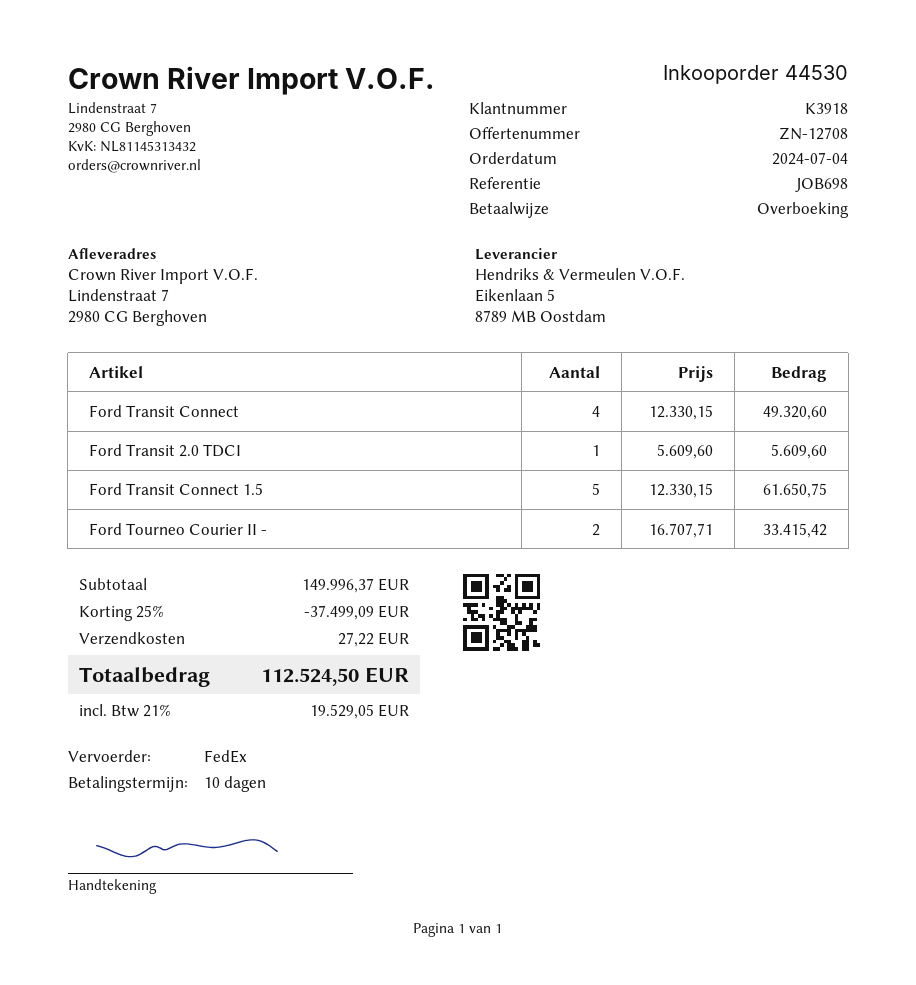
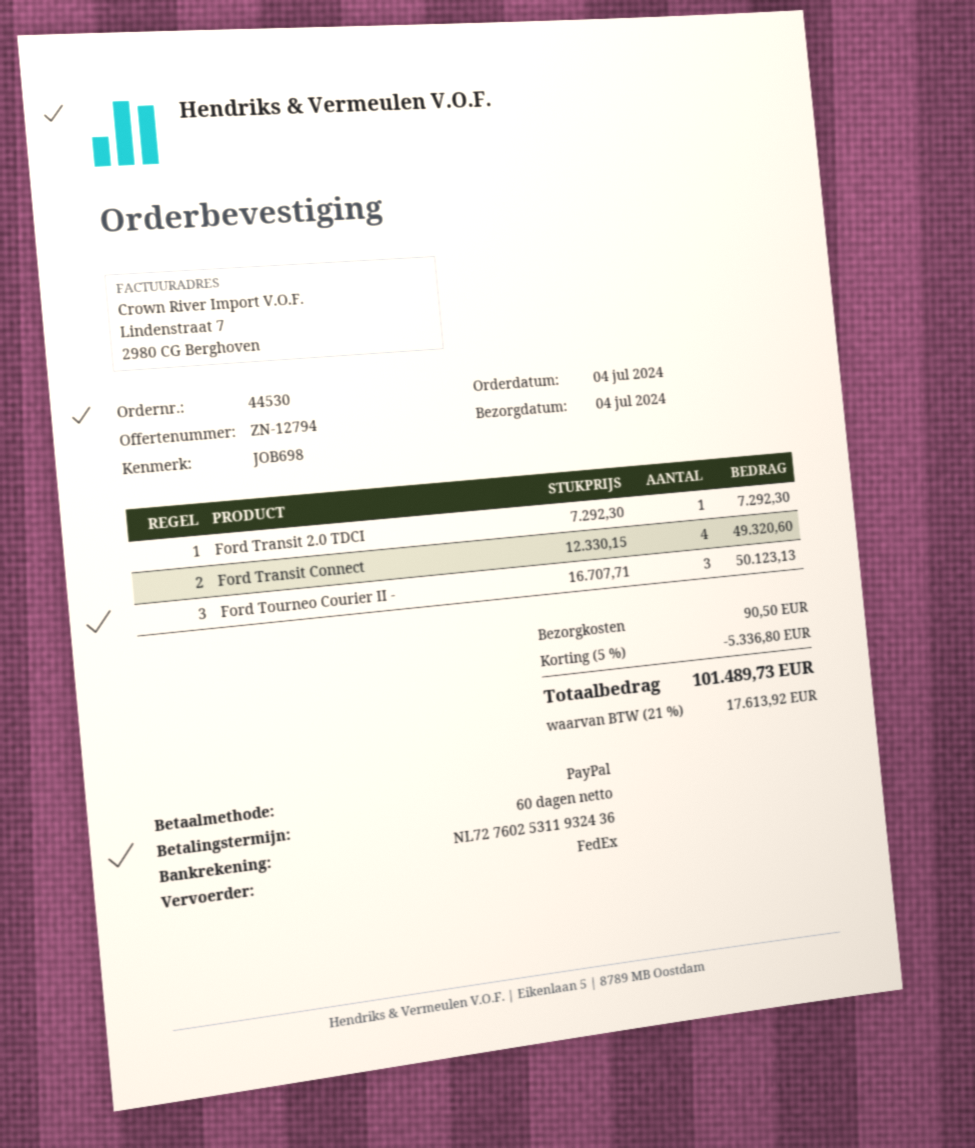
quote number: ZN-12708 -> ZN-12794
payment terms: 10 days -> 60 days
payment method: bank transfer -> PayPal
Ford Transit 2.0 TDCI: 1 x 5609.60 = 5609.60 -> 1 x 7292.30 = 7292.30
Ford Transit Connect 1.5: 5 x 12330.15 = 61650.75 -> none
Ford Tourneo Courier II -: 2 x 16707.71 = 33415.42 -> 3 x 16707.71 = 50123.13
discount: 25% = 37499.09 -> 5% = 5336.80
shipping: 27.22 -> 90.50
tax: 21% = 19529.05 -> 21% = 17613.92
total: 112524.50 -> 101489.73

